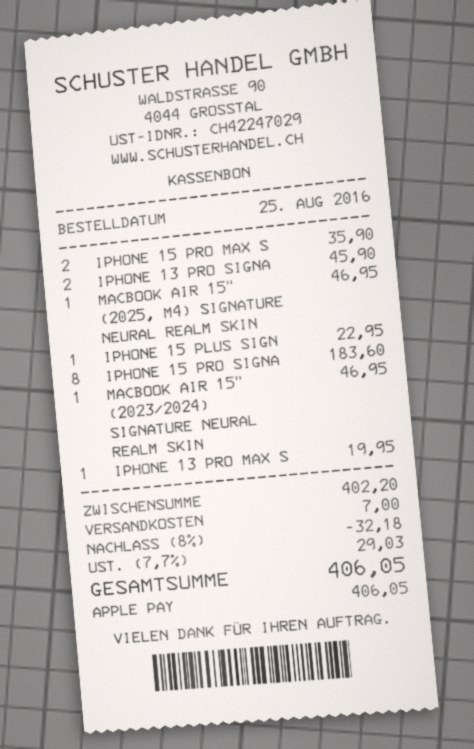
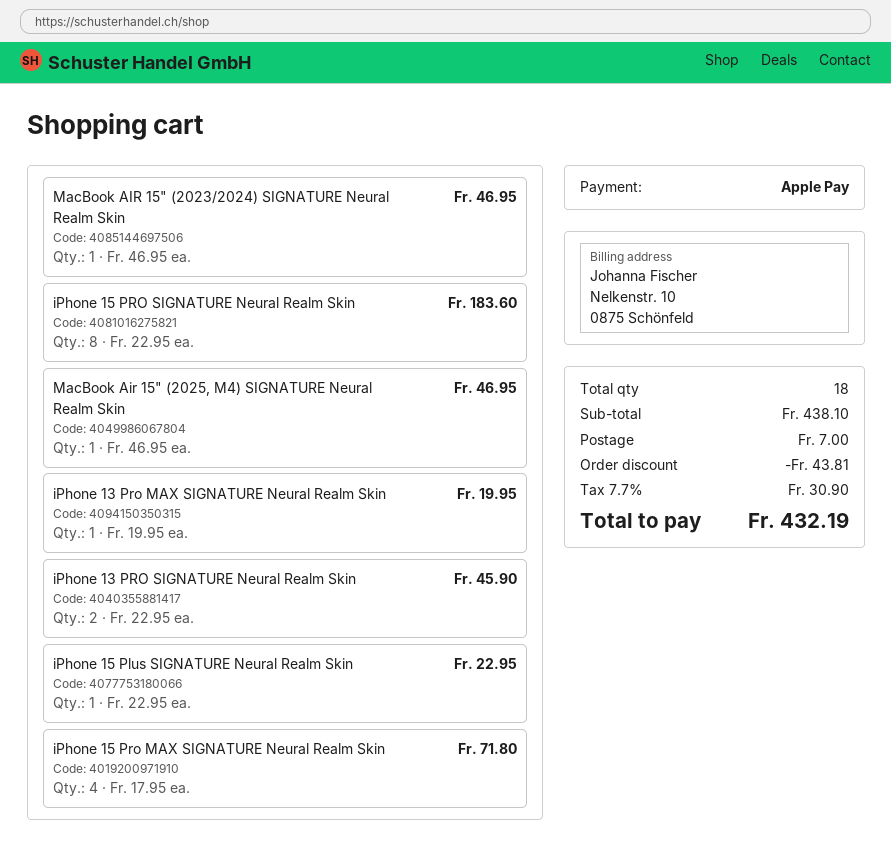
IPHONE 15 PRO MAX S: 2 for 35.90 -> 4 for 71.80
subtotal: 402.20 -> 438.10
discount: 32.18 -> 43.81
tax: 7.7% = 29.03 -> 7.7% = 30.90
total: 406.05 -> 432.19

